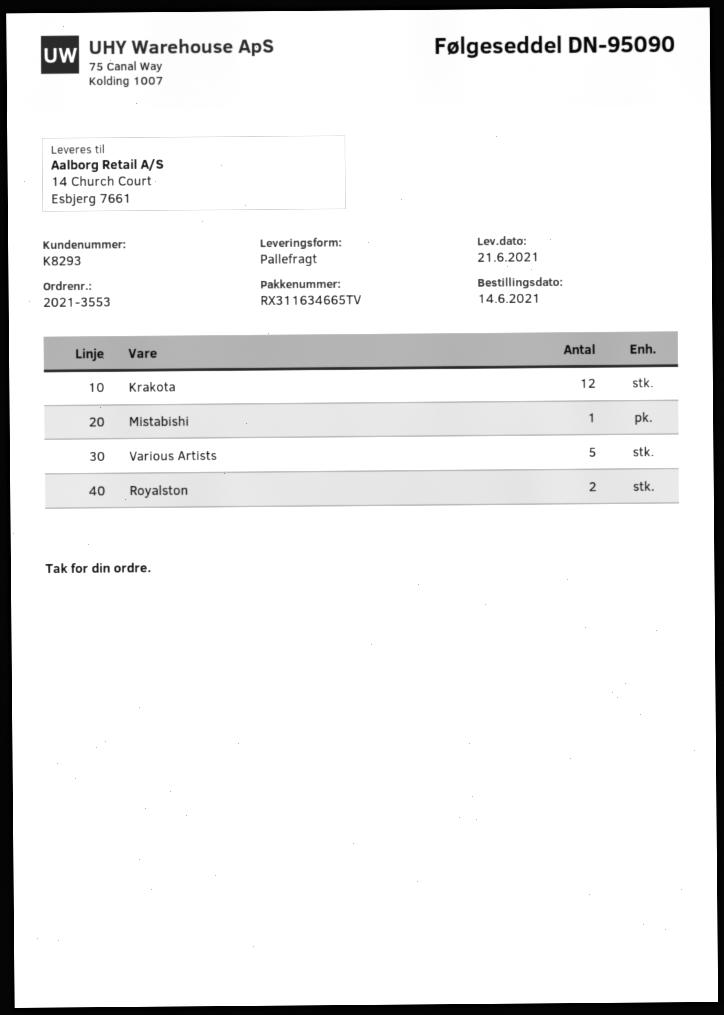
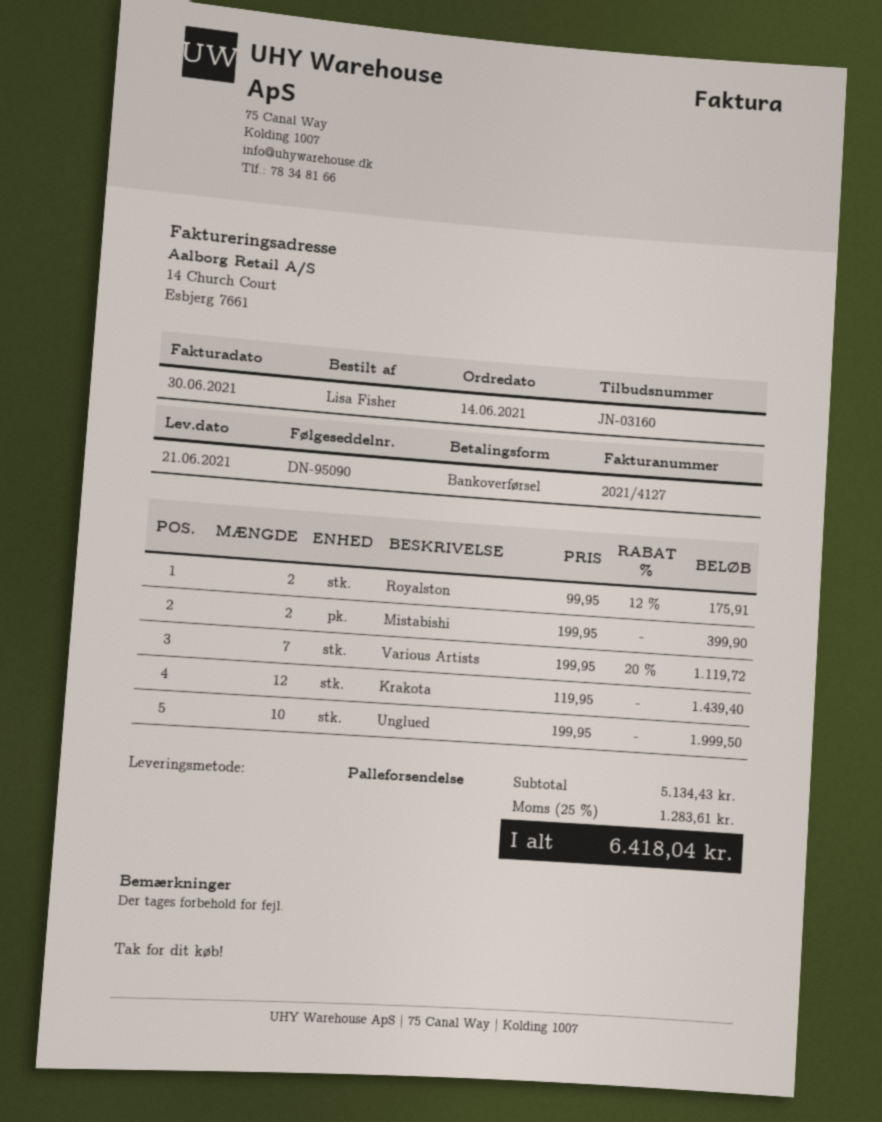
Mistabishi: 1 -> 2
Various Artists: 5 -> 7
Unglued: none -> 10

